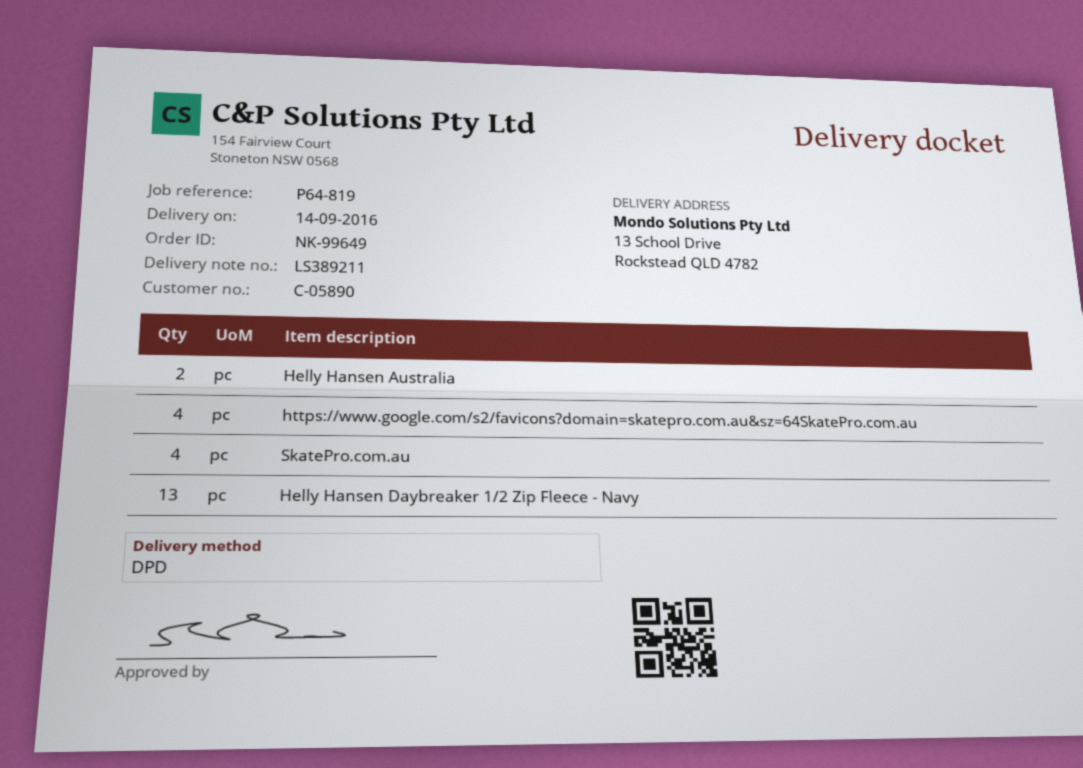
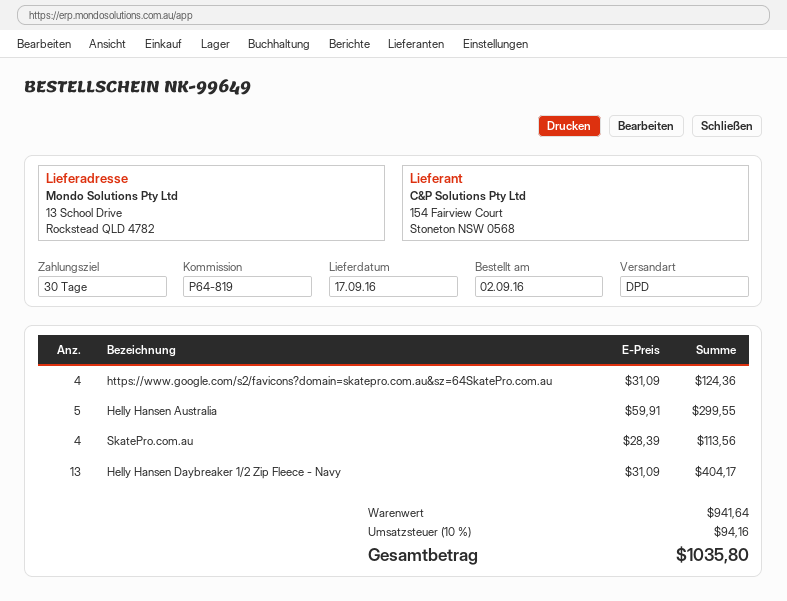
delivery date: 2016-09-14 -> 2016-09-17
Helly Hansen Australia: 2 -> 5

